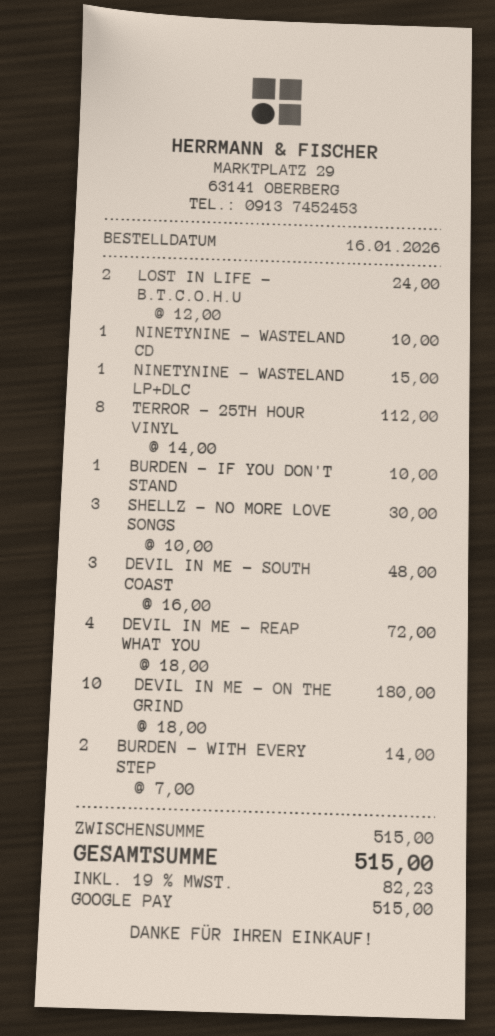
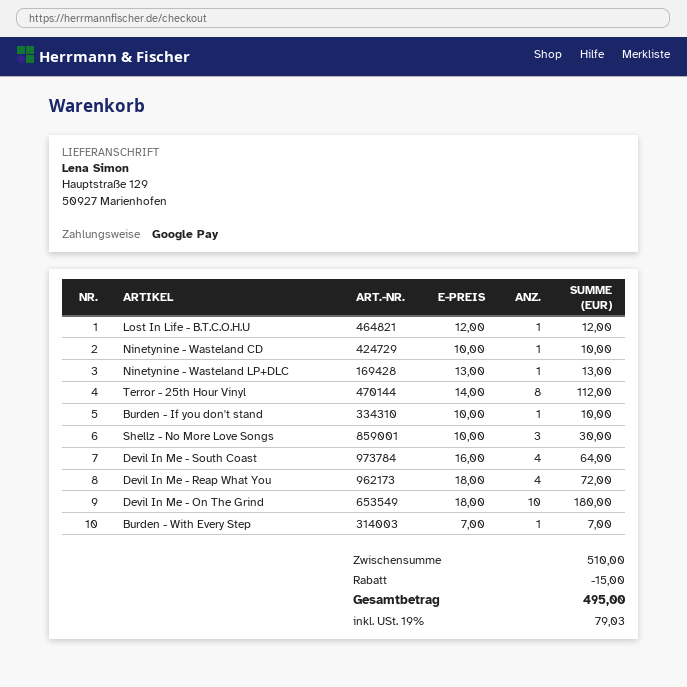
LOST IN LIFE - B.T.C.O.H.U: 2 x 12.00 = 24.00 -> 1 x 12.00 = 12.00
NINETYNINE - WASTELAND LP+DLC: 1 x 15.00 = 15.00 -> 1 x 13.00 = 13.00
DEVIL IN ME - SOUTH COAST: 3 x 16.00 = 48.00 -> 4 x 16.00 = 64.00
BURDEN - WITH EVERY STEP: 2 x 7.00 = 14.00 -> 1 x 7.00 = 7.00
subtotal: 515.00 -> 510.00
discount: none -> 15.00
tax: 19% = 82.23 -> 19% = 79.03
total: 515.00 -> 495.00

